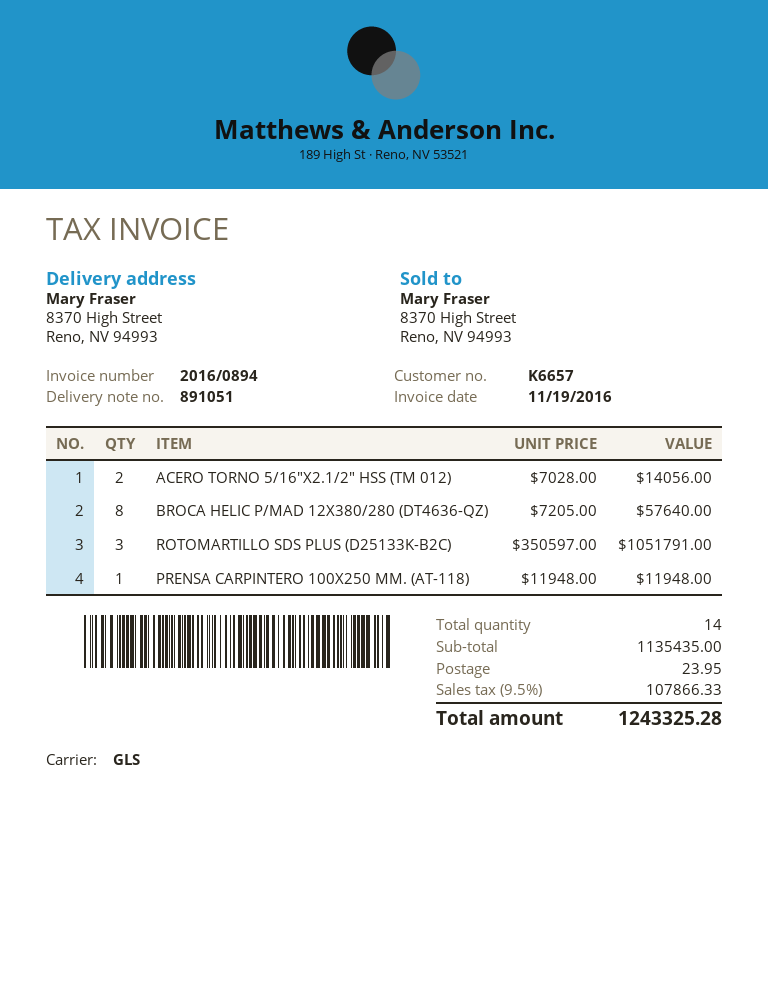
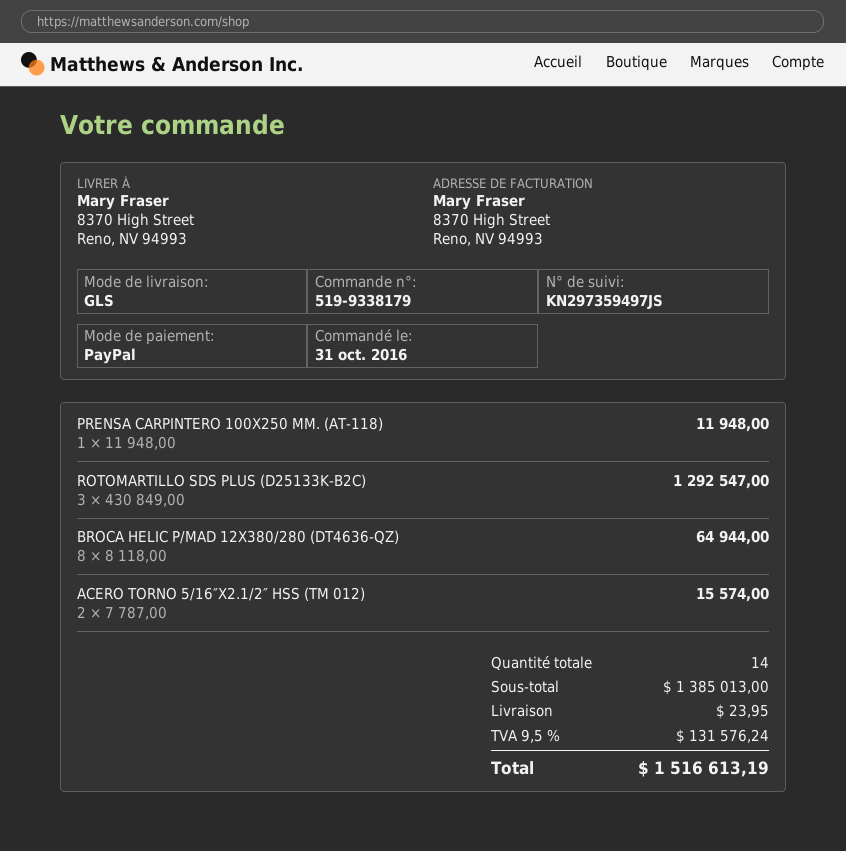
ACERO TORNO 5/16″X2.1/2″ HSS (TM 012): 2 x 7028.00 = 14056.00 -> 2 x 7787.00 = 15574.00
BROCA HELIC P/MAD 12X380/280 (DT4636-QZ): 8 x 7205.00 = 57640.00 -> 8 x 8118.00 = 64944.00
ROTOMARTILLO SDS PLUS (D25133K-B2C): 3 x 350597.00 = 1051791.00 -> 3 x 430849.00 = 1292547.00
subtotal: 1135435.00 -> 1385013.00
tax: 9.5% = 107866.33 -> 9.5% = 131576.24
total: 1243325.28 -> 1516613.19

